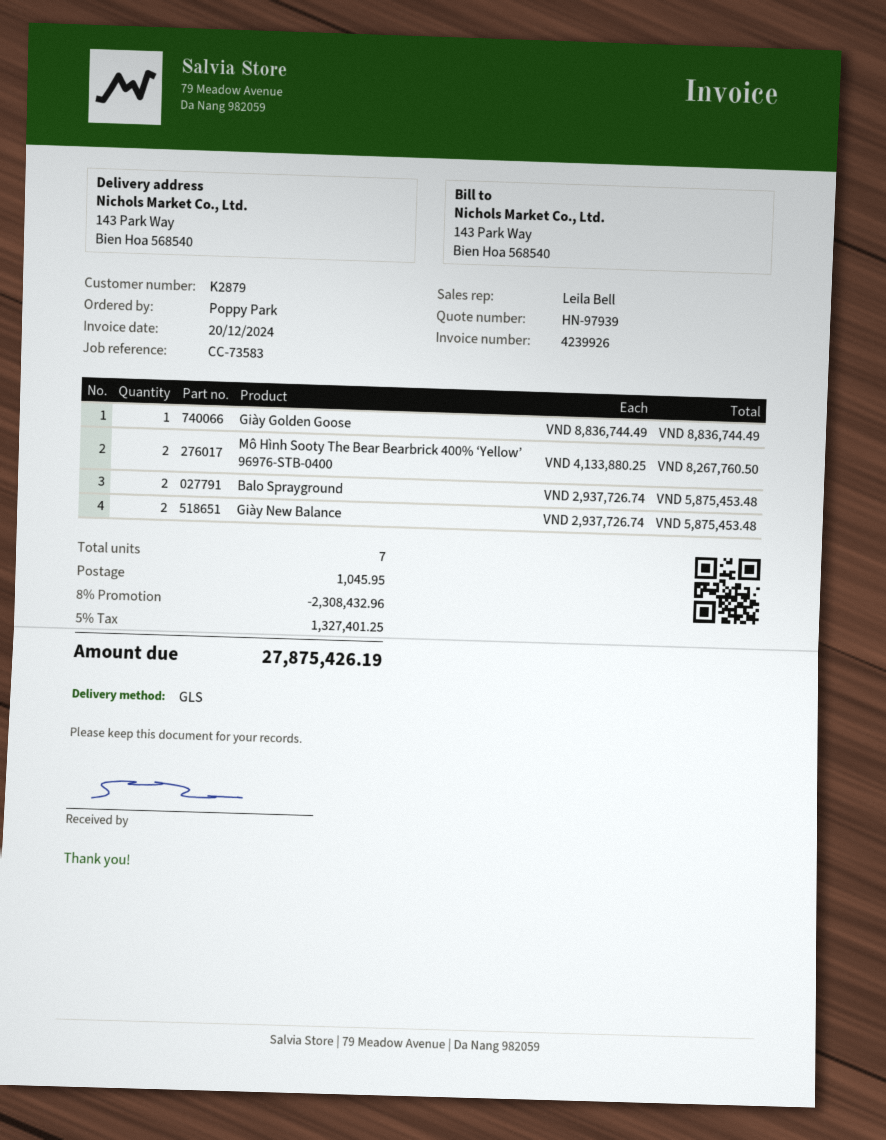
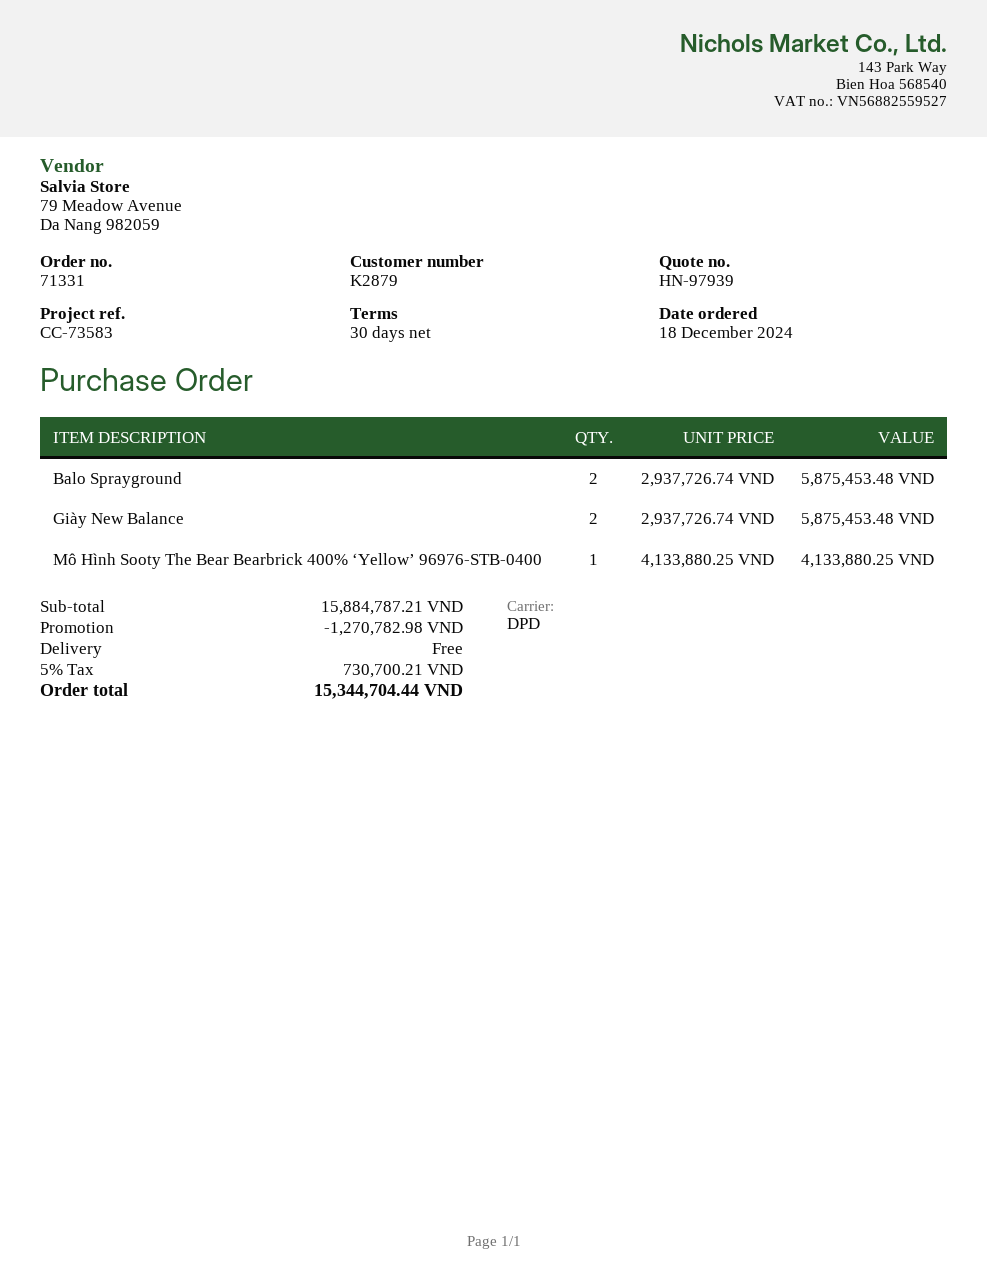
shipping method: GLS -> DPD
Giày Golden Goose: 1 x 8836744.49 = 8836744.49 -> none
Mô Hình Sooty The Bear Bearbrick 400% ‘Yellow’ 96976-STB-0400: 2 x 4133880.25 = 8267760.50 -> 1 x 4133880.25 = 4133880.25
discount: 2308432.96 -> 1270782.98
shipping: 1045.95 -> 0.00
tax: 5% = 1327401.25 -> 5% = 730700.21
total: 27875426.19 -> 15344704.44

